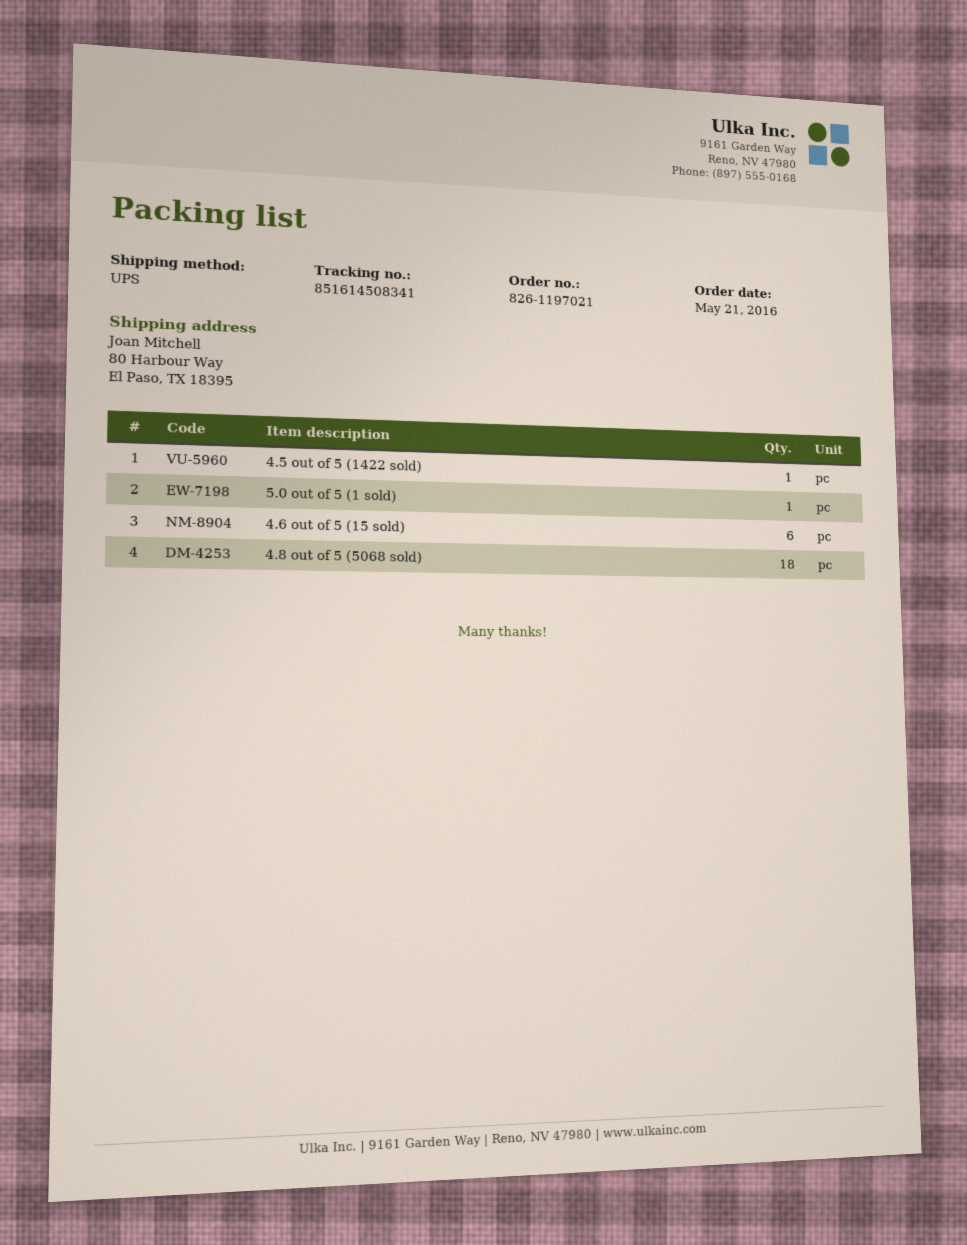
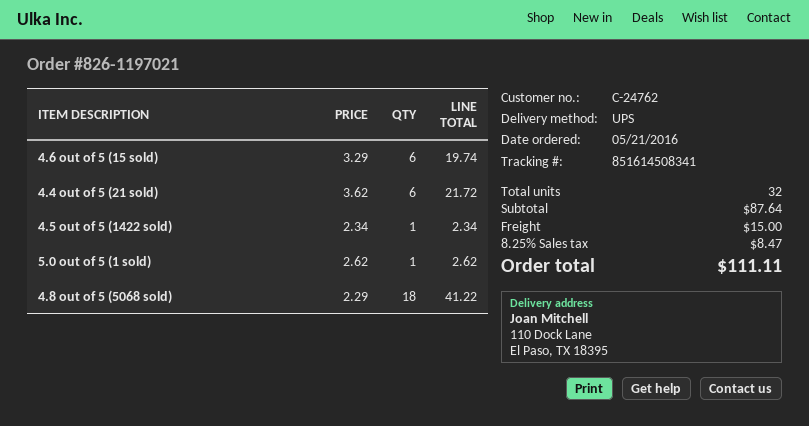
ship to: 80 Harbour Way, El Paso, TX 18395 -> 110 Dock Lane, El Paso, TX 18395
4.4 out of 5 (21 sold): none -> 6

